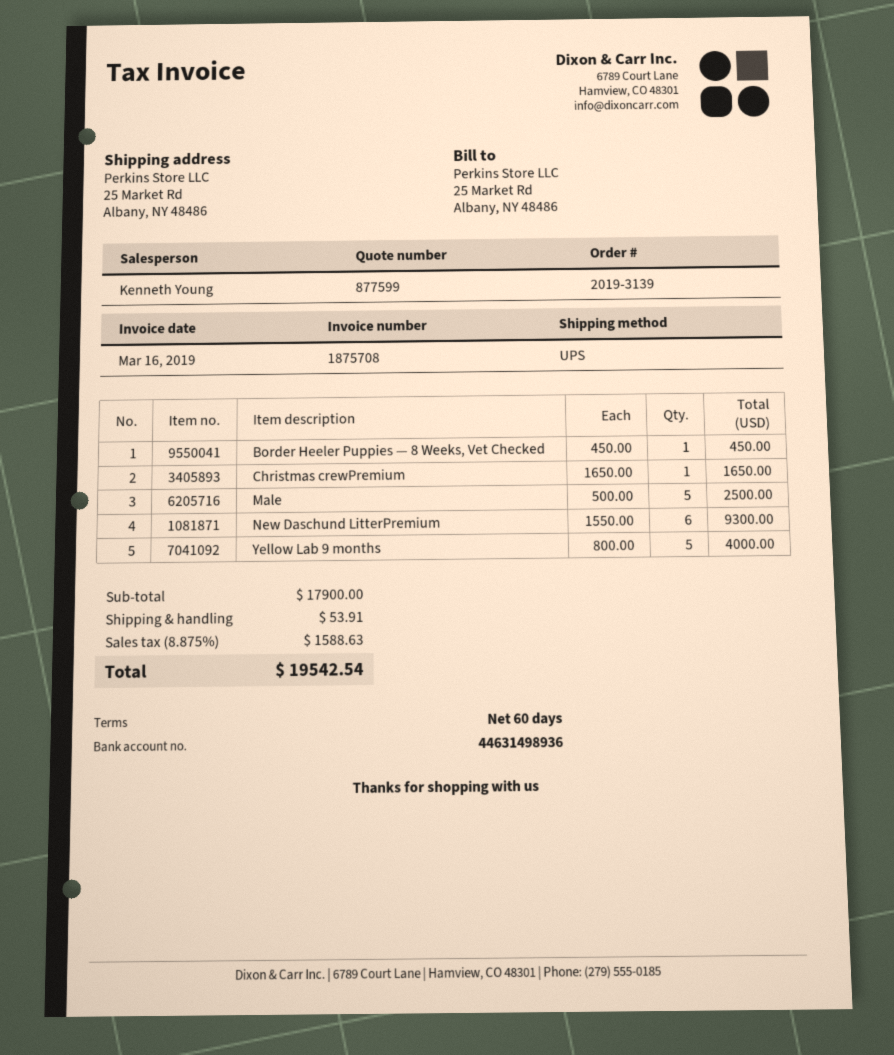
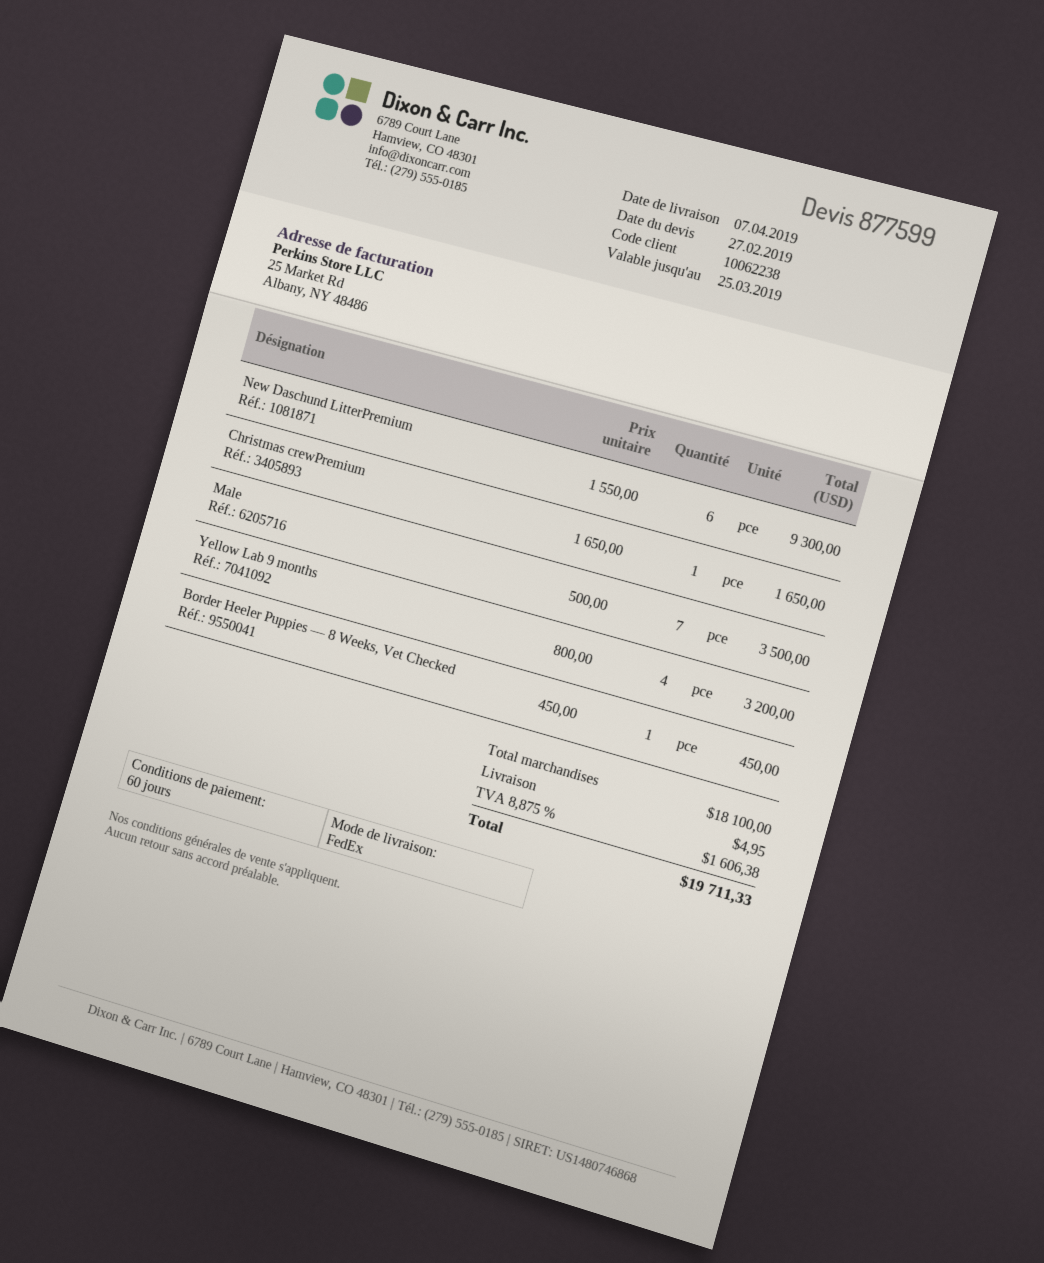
shipping method: UPS -> FedEx
Male: 5 x 500.00 = 2500.00 -> 7 x 500.00 = 3500.00
Yellow Lab 9 months: 5 x 800.00 = 4000.00 -> 4 x 800.00 = 3200.00
subtotal: 17900.00 -> 18100.00
shipping: 53.91 -> 4.95
tax: 8.875% = 1588.63 -> 8.875% = 1606.38
total: 19542.54 -> 19711.33

